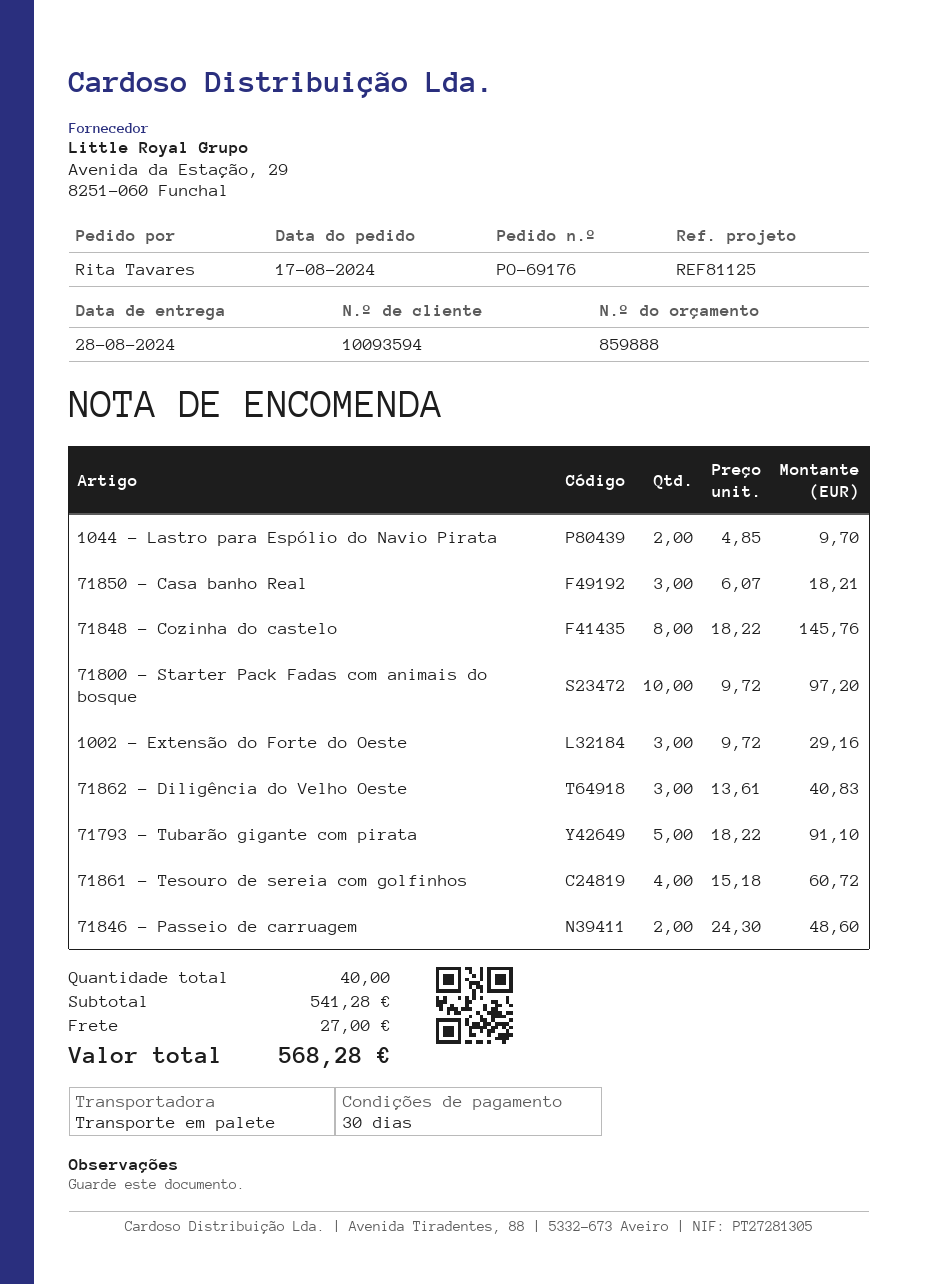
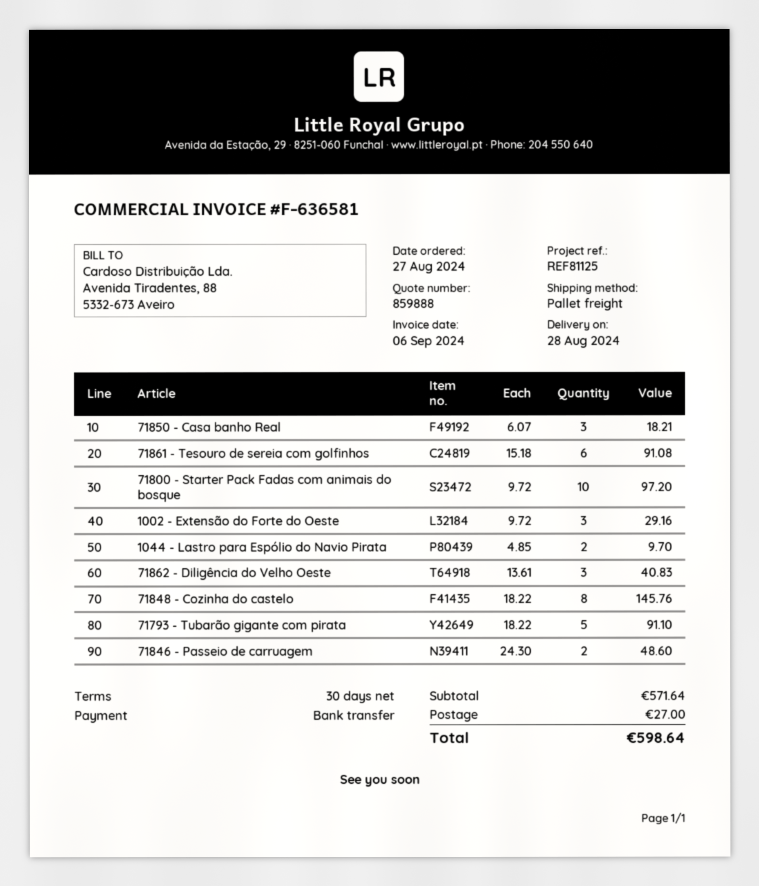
order date: 2024-08-17 -> 2024-08-27
71861 - Tesouro de sereia com golfinhos: 4 x 15.18 = 60.72 -> 6 x 15.18 = 91.08
subtotal: 541.28 -> 571.64
total: 568.28 -> 598.64

